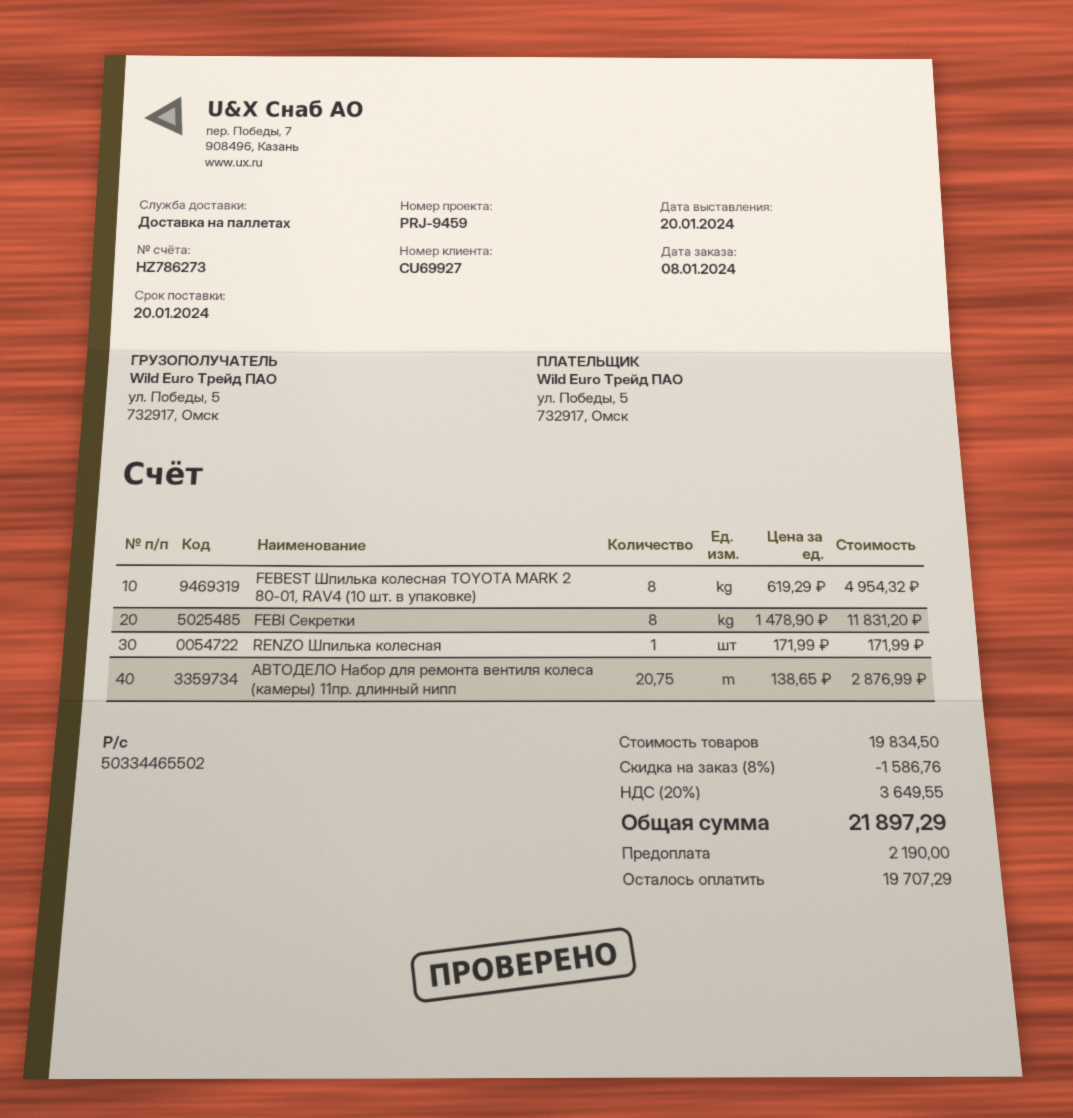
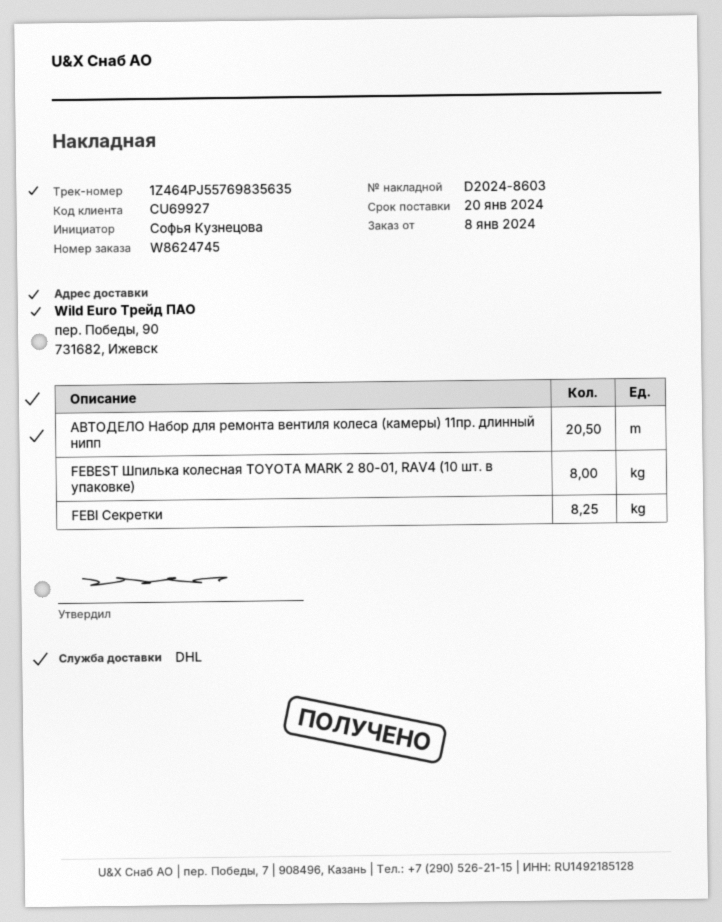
shipping method: pallet freight -> DHL
ship to: ул. Победы, 5, 732917, Омск -> пер. Победы, 90, 731682, Ижевск
FEBI Секретки: 8 -> 8.25
RENZO Шпилька колесная: 1 -> none
АВТОДЕЛО Набор для ремонта вентиля колеса (камеры) 11пр. длинный нипп: 20.75 -> 20.5

